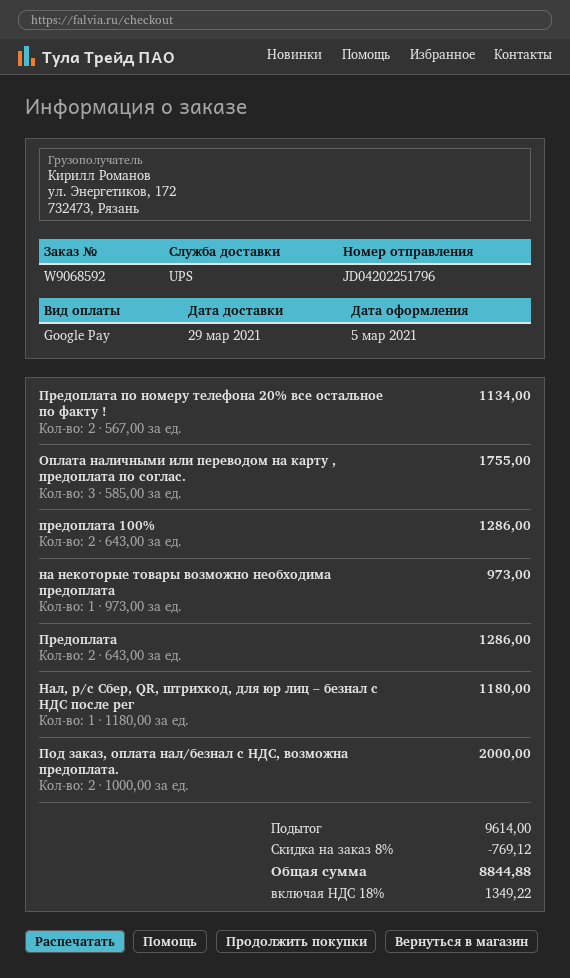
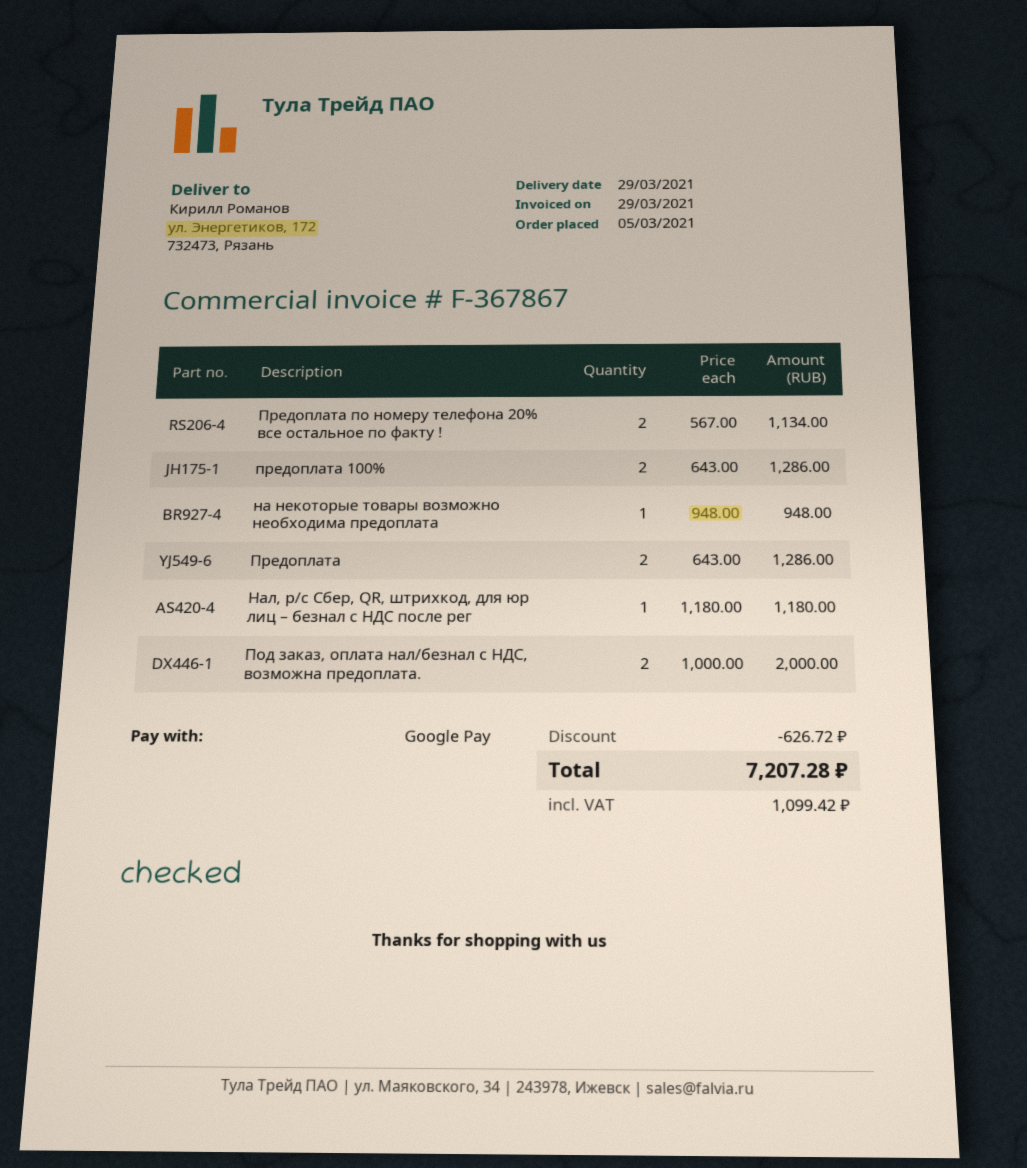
Оплата наличными или переводом на карту , предоплата по соглас.: 3 x 585.00 = 1755.00 -> none
на некоторые товары возможно необходима предоплата: 1 x 973.00 = 973.00 -> 1 x 948.00 = 948.00
discount: 769.12 -> 626.72
tax: 1349.22 -> 1099.42
total: 8844.88 -> 7207.28

